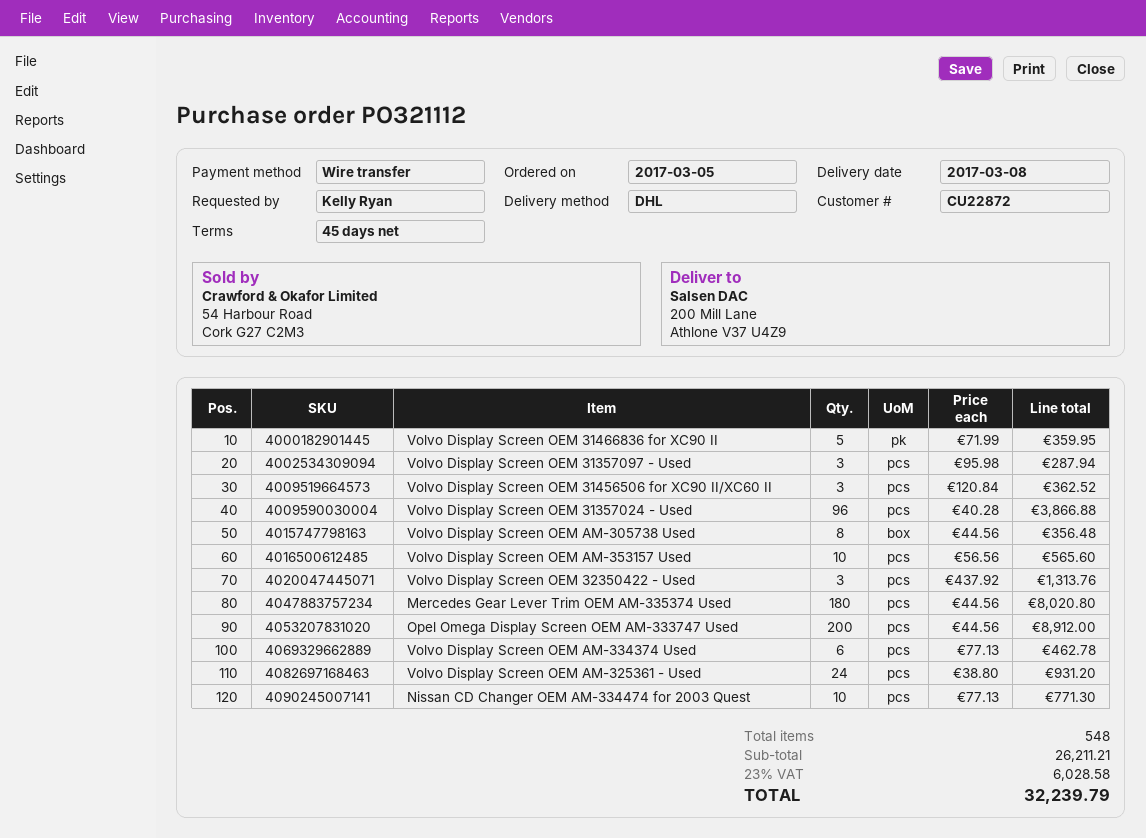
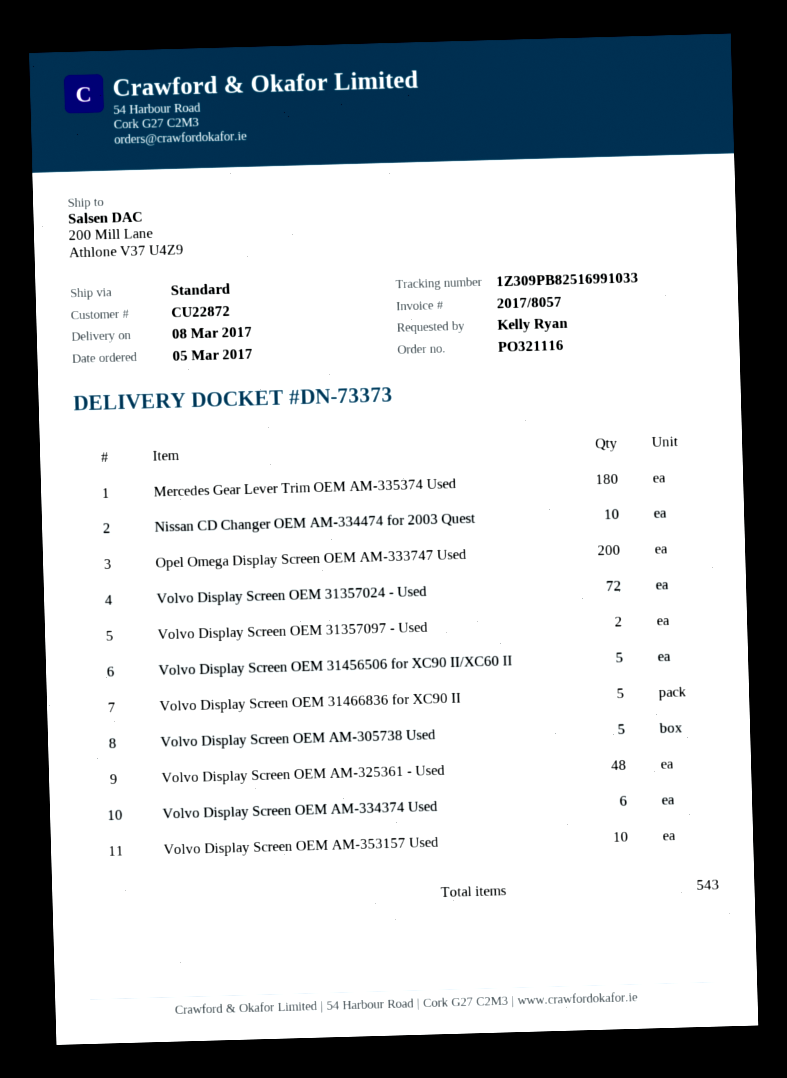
order number: PO321112 -> PO321116
shipping method: DHL -> standard
Volvo Display Screen OEM 31357097 - Used: 3 -> 2
Volvo Display Screen OEM 31456506 for XC90 II/XC60 II: 3 -> 5
Volvo Display Screen OEM 31357024 - Used: 96 -> 72
Volvo Display Screen OEM AM-305738 Used: 8 -> 5
Volvo Display Screen OEM 32350422 - Used: 3 -> none
Volvo Display Screen OEM AM-325361 - Used: 24 -> 48
total quantity: 548 -> 543

